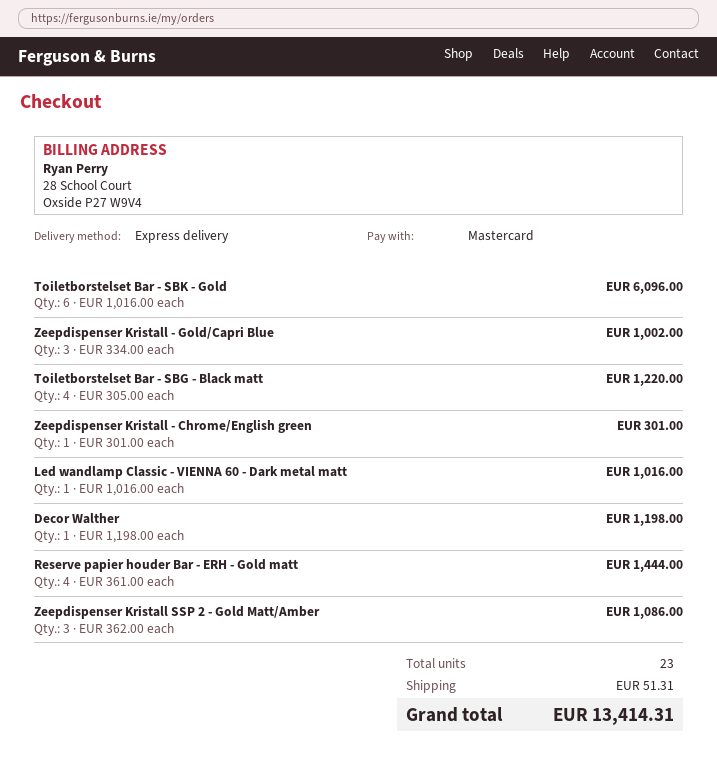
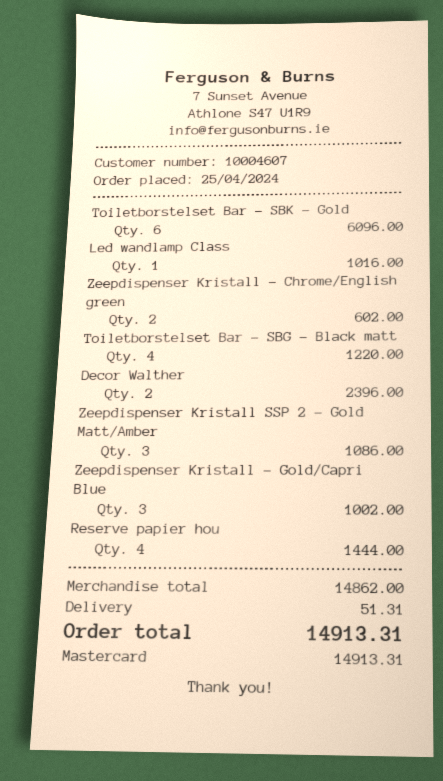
Zeepdispenser Kristall - Chrome/English green: 1 for 301.00 -> 2 for 602.00
Decor Walther: 1 for 1198.00 -> 2 for 2396.00
total: 13414.31 -> 14913.31

